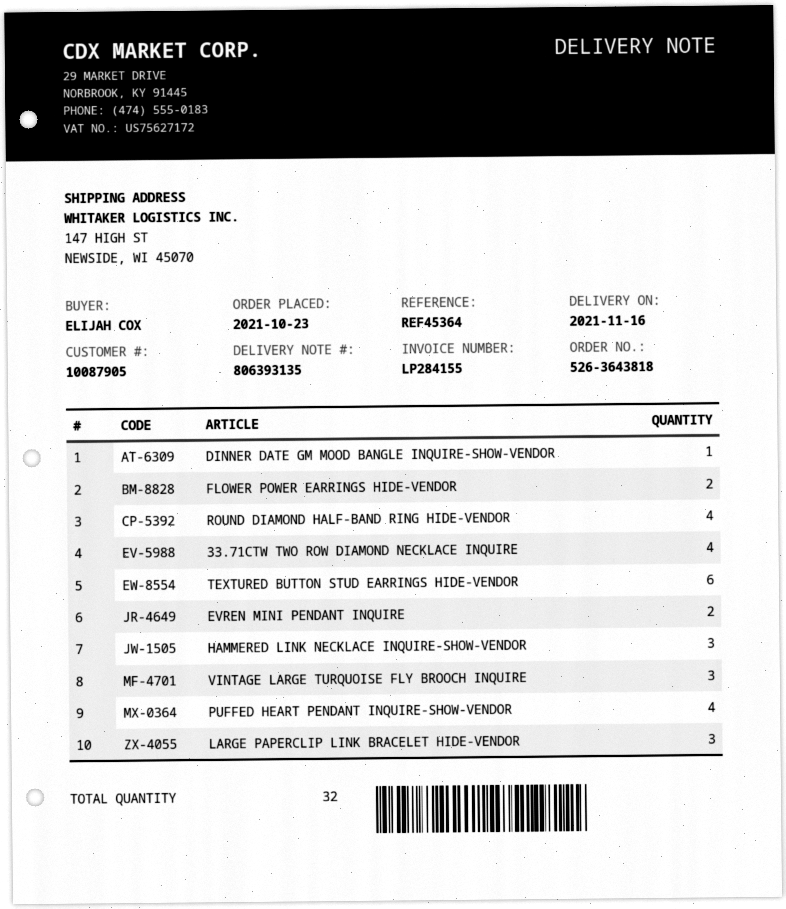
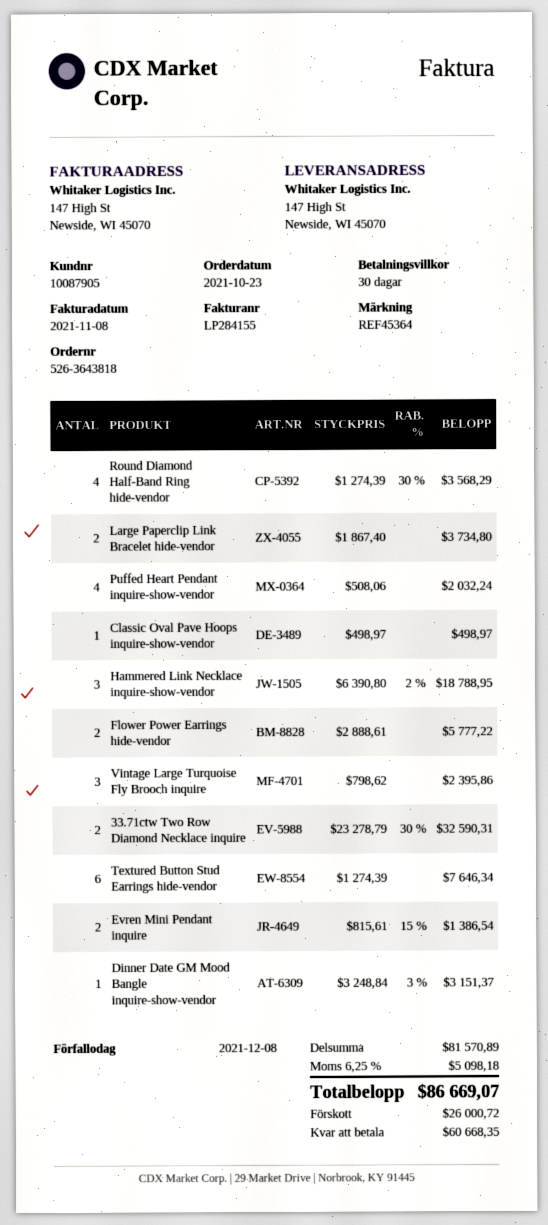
33.71CTW TWO ROW DIAMOND NECKLACE INQUIRE: 4 -> 2
LARGE PAPERCLIP LINK BRACELET HIDE-VENDOR: 3 -> 2
Classic Oval Pave Hoops inquire-show-vendor: none -> 1

